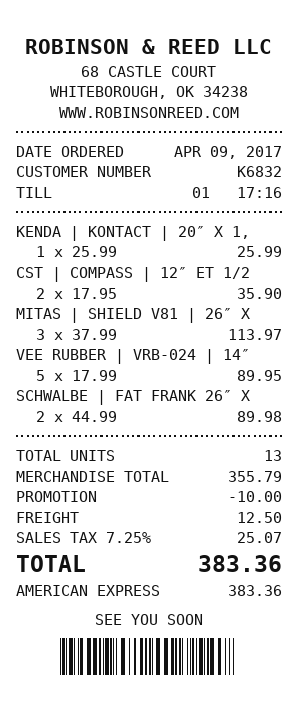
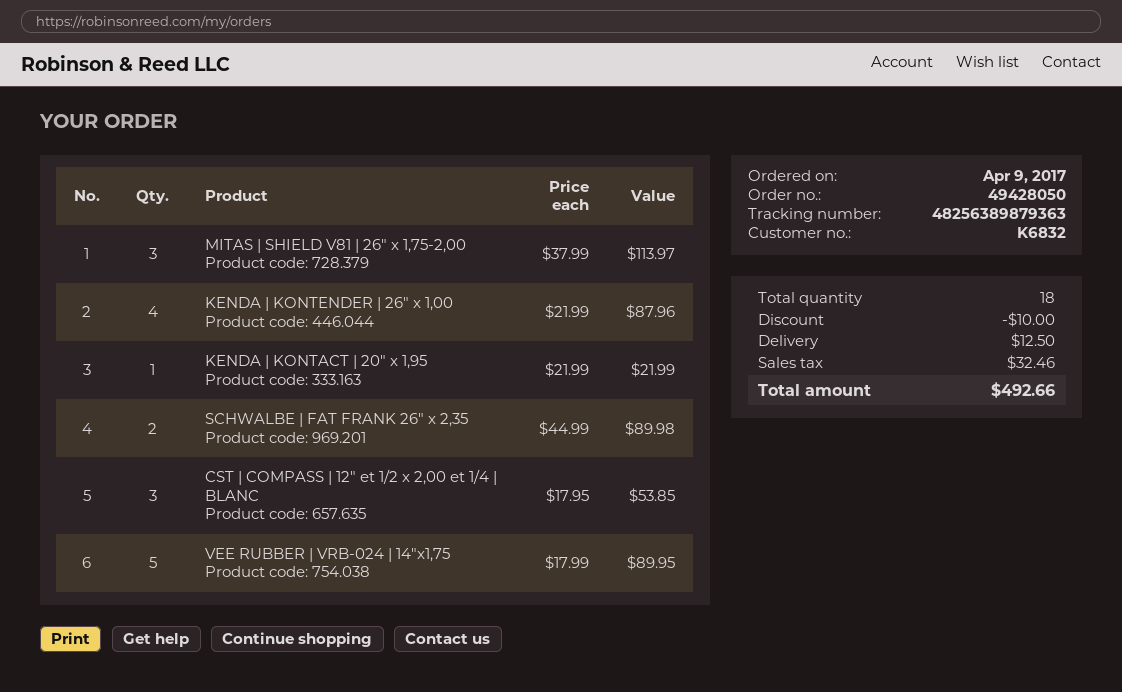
KENDA | KONTACT | 20″ X 1,: 1 x 25.99 = 25.99 -> 1 x 21.99 = 21.99
CST | COMPASS | 12″ ET 1/2: 2 x 17.95 = 35.90 -> 3 x 17.95 = 53.85
KENDA | KONTENDER | 26″ x 1,00: none -> 4 x 21.99 = 87.96
total quantity: 13 -> 18
tax: 25.07 -> 32.46
total: 383.36 -> 492.66

